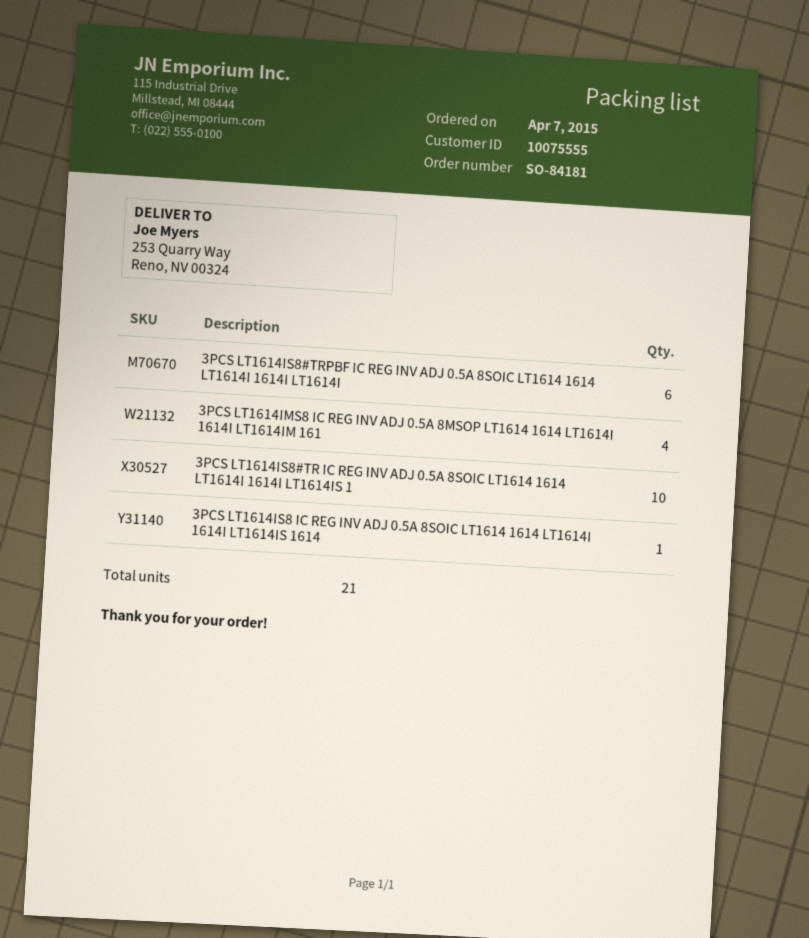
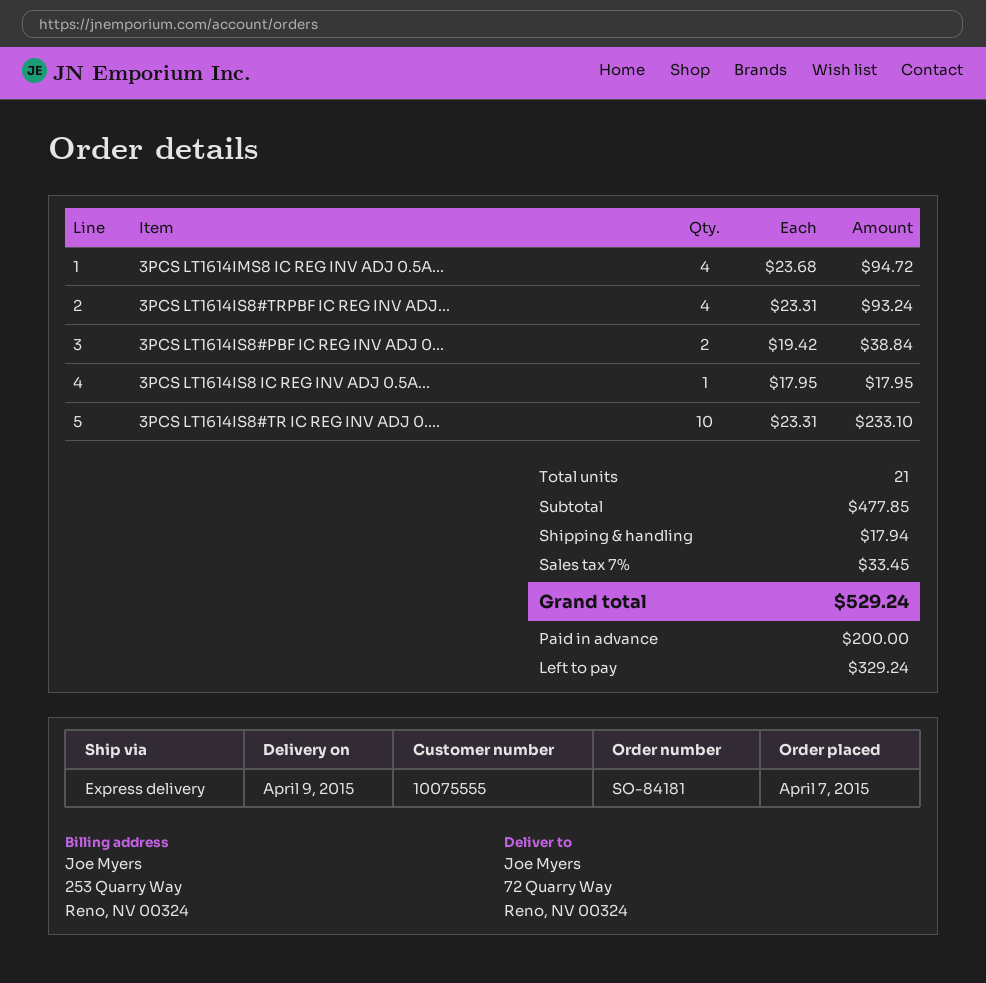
ship to: 253 Quarry Way, Reno, NV 00324 -> 72 Quarry Way, Reno, NV 00324
3PCS LT1614IS8#TRPBF IC REG INV ADJ 0.5A 8SOIC LT1614 1614 LT1614I 1614I LT1614I: 6 -> 4
3PCS LT1614IS8#PBF IC REG INV ADJ 0...: none -> 2

